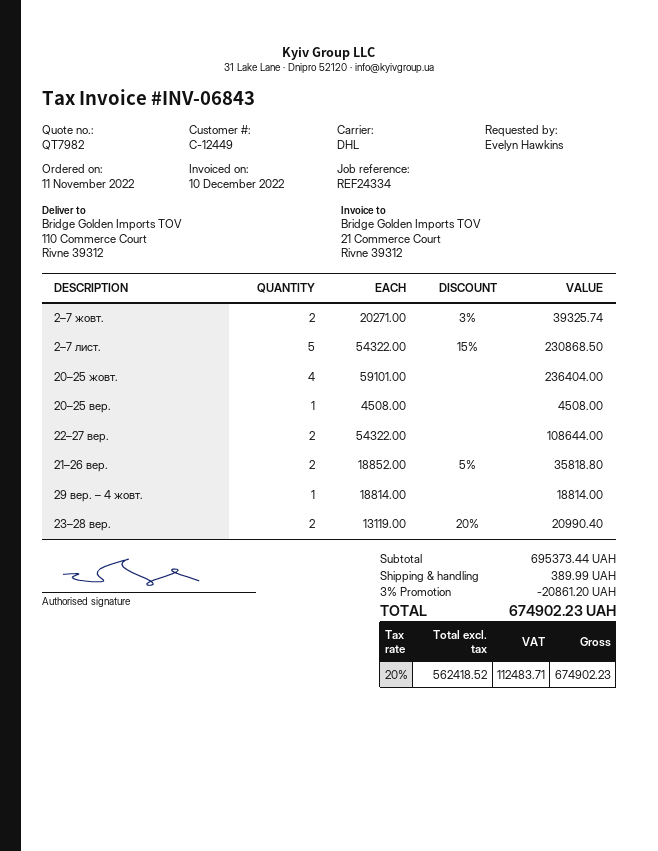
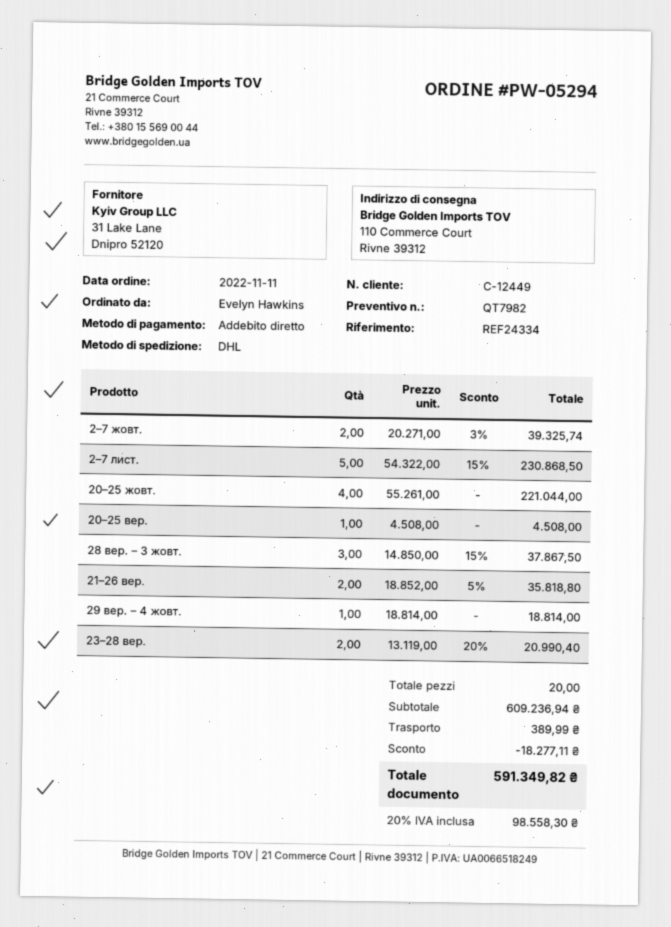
20–25 жовт.: 4 x 59101.00 = 236404.00 -> 4 x 55261.00 = 221044.00
22–27 вер.: 2 x 54322.00 = 108644.00 -> none
28 вер. – 3 жовт.: none -> 3 x 14850.00 - 15% = 37867.50
subtotal: 695373.44 -> 609236.94
discount: 20861.20 -> 18277.11
tax: 20% = 112483.71 -> 20% = 98558.30
total: 674902.23 -> 591349.82

